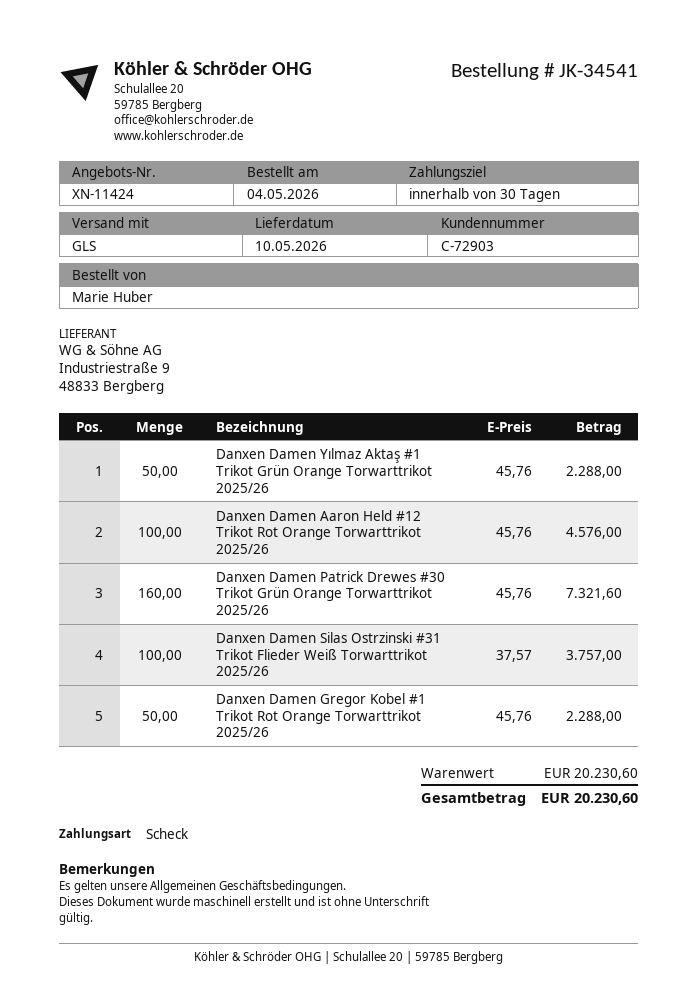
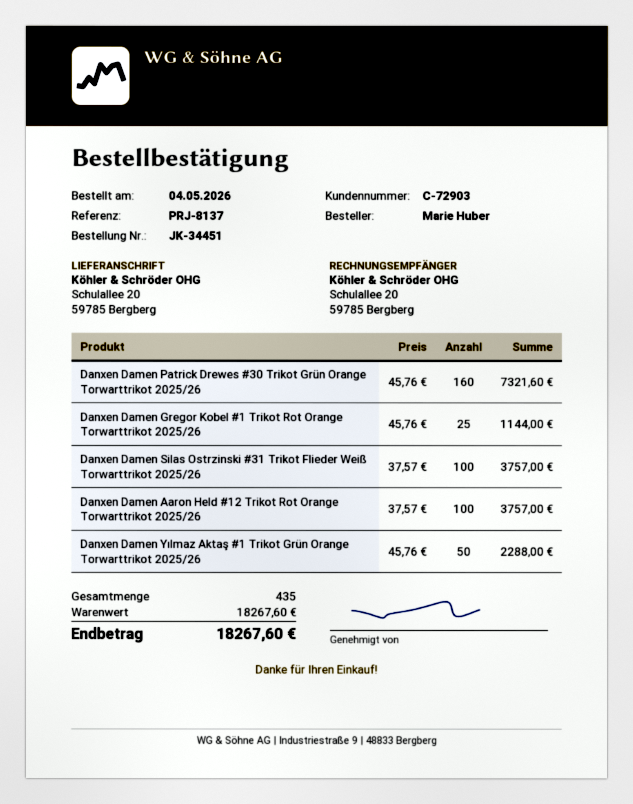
order number: JK-34541 -> JK-34451
Danxen Damen Aaron Held #12 Trikot Rot Orange Torwarttrikot 2025/26: 100 x 45.76 = 4576.00 -> 100 x 37.57 = 3757.00
Danxen Damen Gregor Kobel #1 Trikot Rot Orange Torwarttrikot 2025/26: 50 x 45.76 = 2288.00 -> 25 x 45.76 = 1144.00
subtotal: 20230.60 -> 18267.60
total: 20230.60 -> 18267.60

